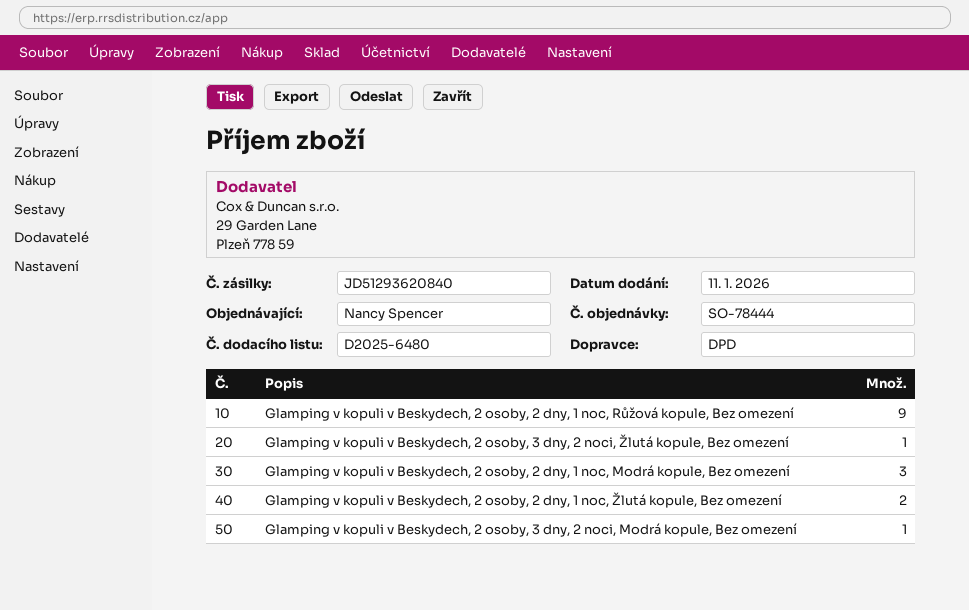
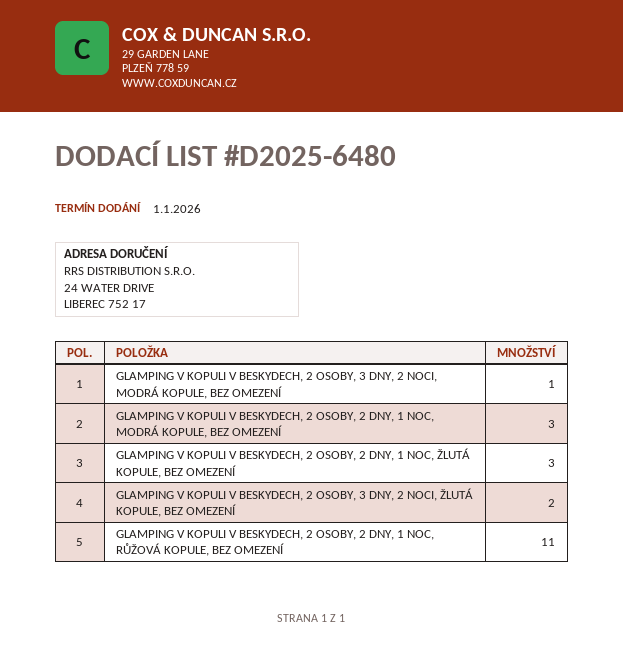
delivery date: 2026-01-11 -> 2026-01-01
Glamping v kopuli v Beskydech, 2 osoby, 2 dny, 1 noc, Růžová kopule, Bez omezení: 9 -> 11
Glamping v kopuli v Beskydech, 2 osoby, 3 dny, 2 noci, Žlutá kopule, Bez omezení: 1 -> 2
Glamping v kopuli v Beskydech, 2 osoby, 2 dny, 1 noc, Žlutá kopule, Bez omezení: 2 -> 3

